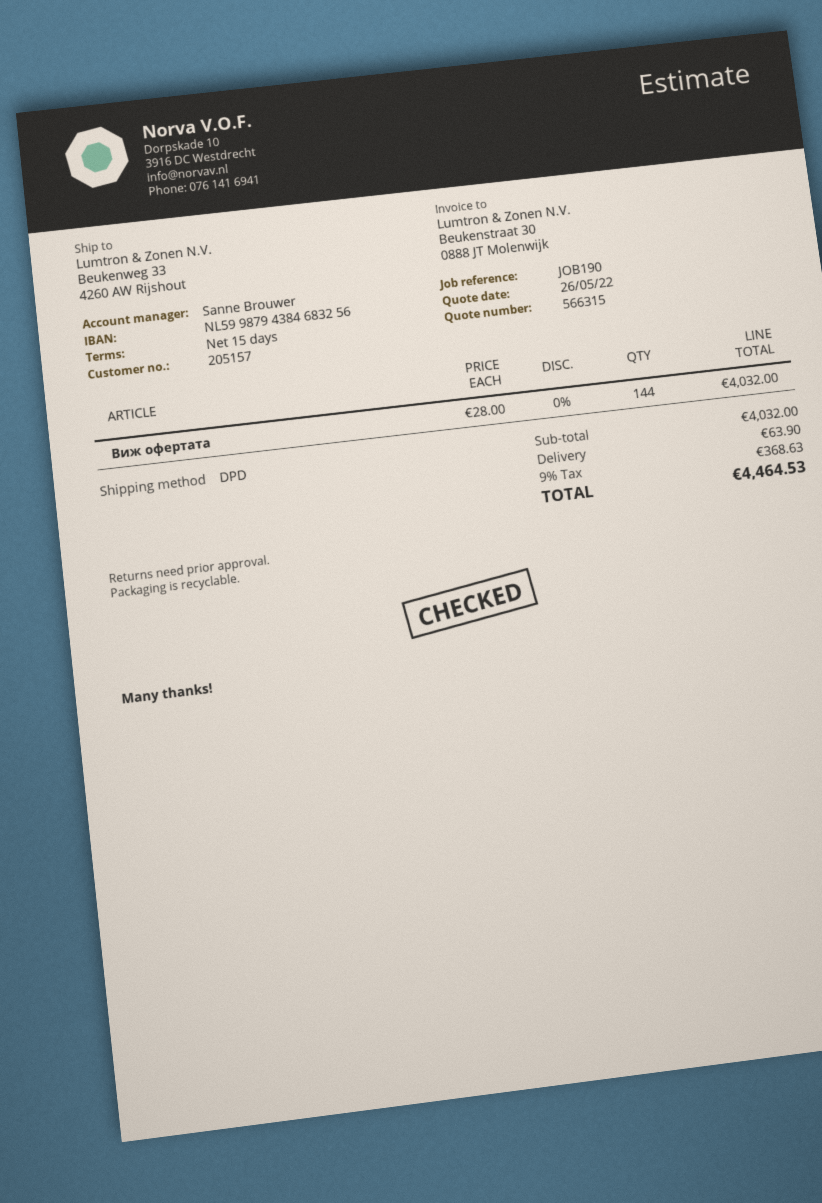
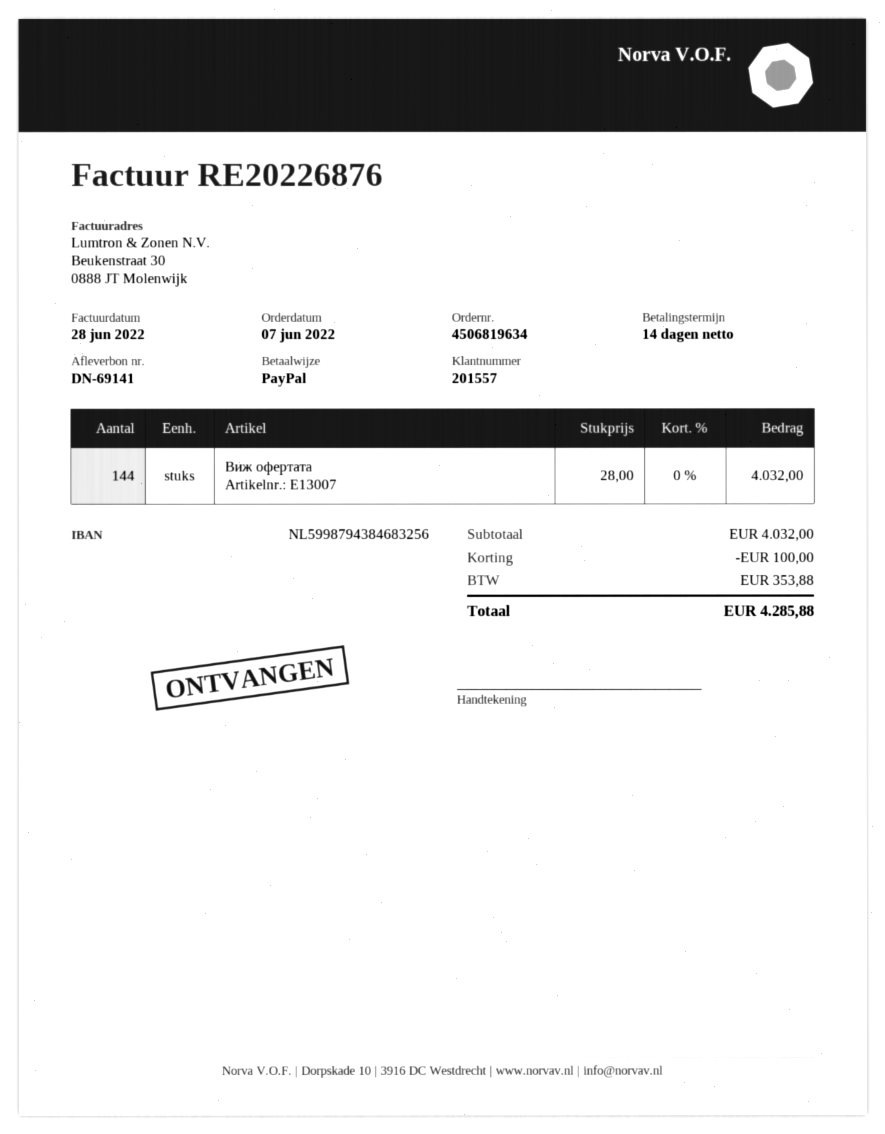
payment terms: 15 days -> 14 days
customer number: 205157 -> 201557
discount: none -> 100.00
shipping: 63.90 -> none
tax: 368.63 -> 353.88
total: 4464.53 -> 4285.88

